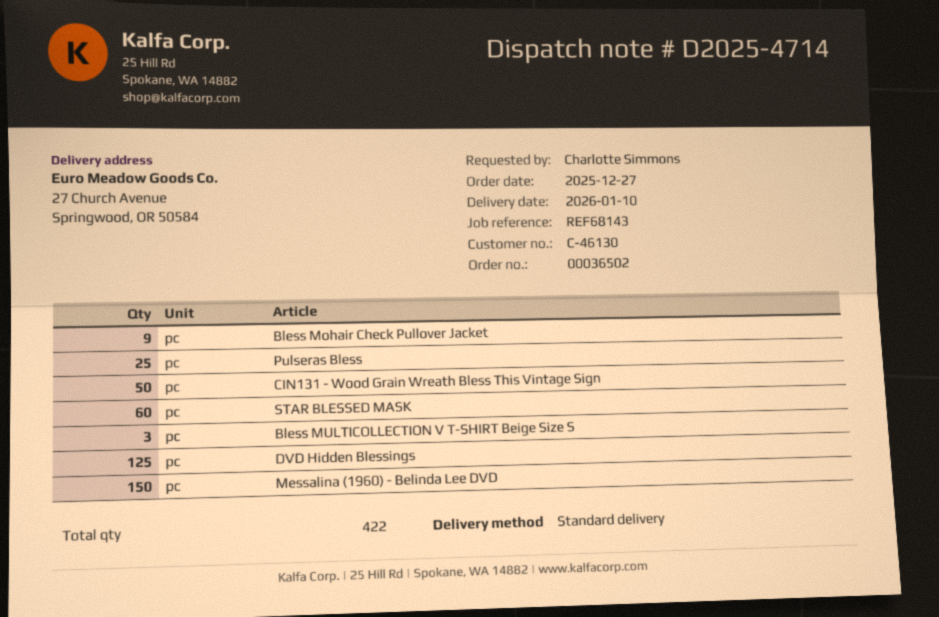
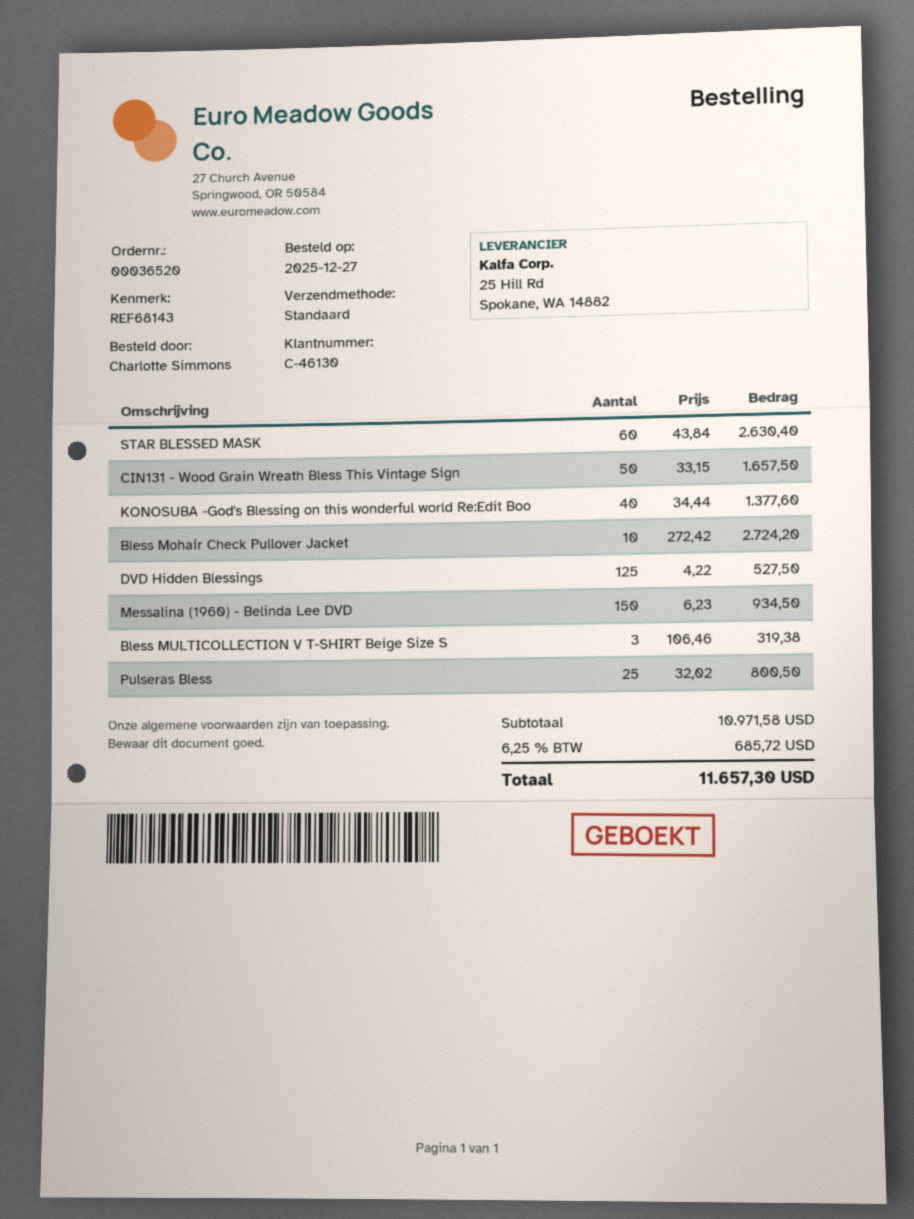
order number: 00036502 -> 00036520
Bless Mohair Check Pullover Jacket: 9 -> 10
KONOSUBA -God's Blessing on this wonderful world Re:Edit Boo: none -> 40

